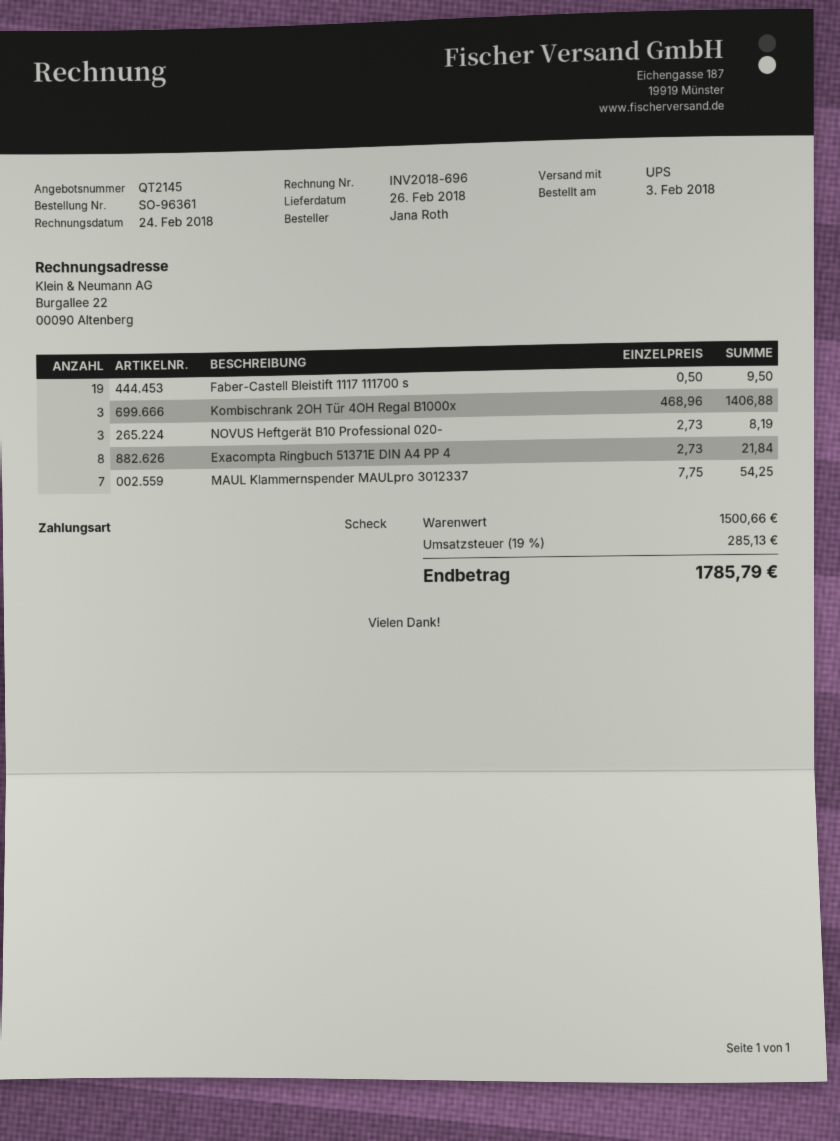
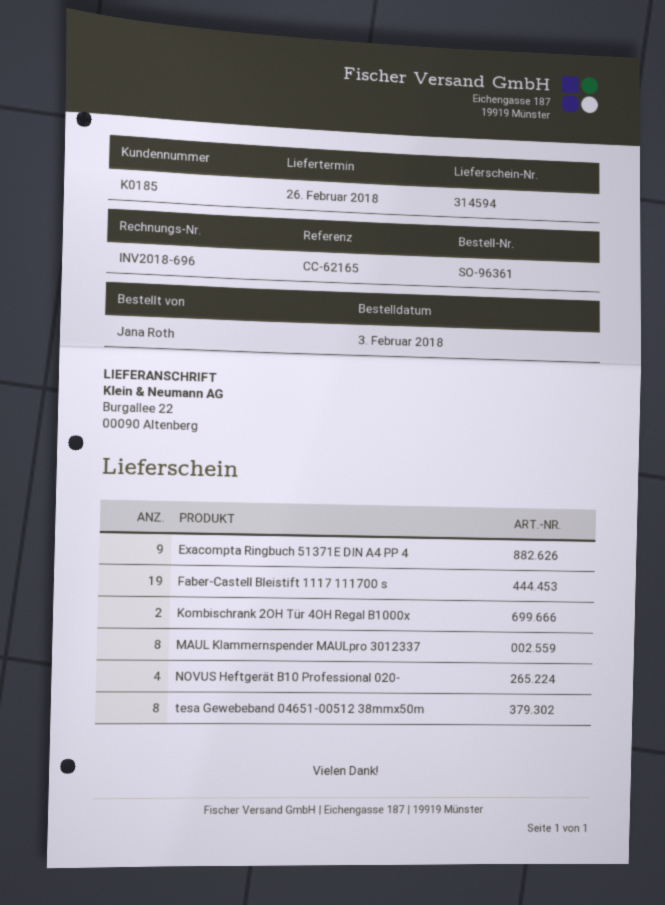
Kombischrank 2OH Tür 4OH Regal B1000x: 3 -> 2
NOVUS Heftgerät B10 Professional 020-: 3 -> 4
Exacompta Ringbuch 51371E DIN A4 PP 4: 8 -> 9
MAUL Klammernspender MAULpro 3012337: 7 -> 8
tesa Gewebeband 04651-00512 38mmx50m: none -> 8

